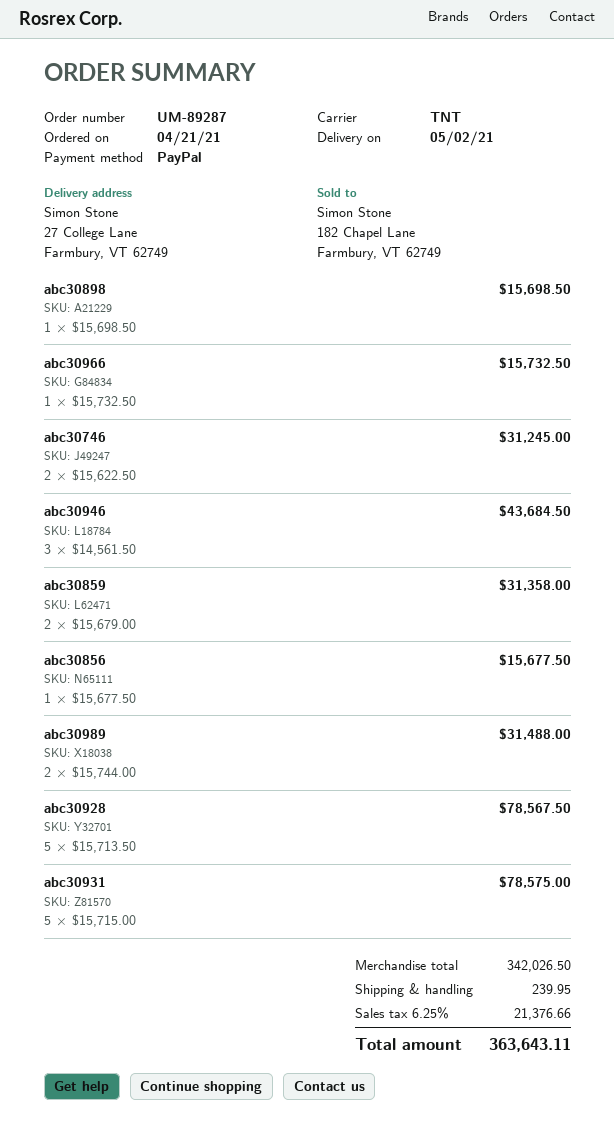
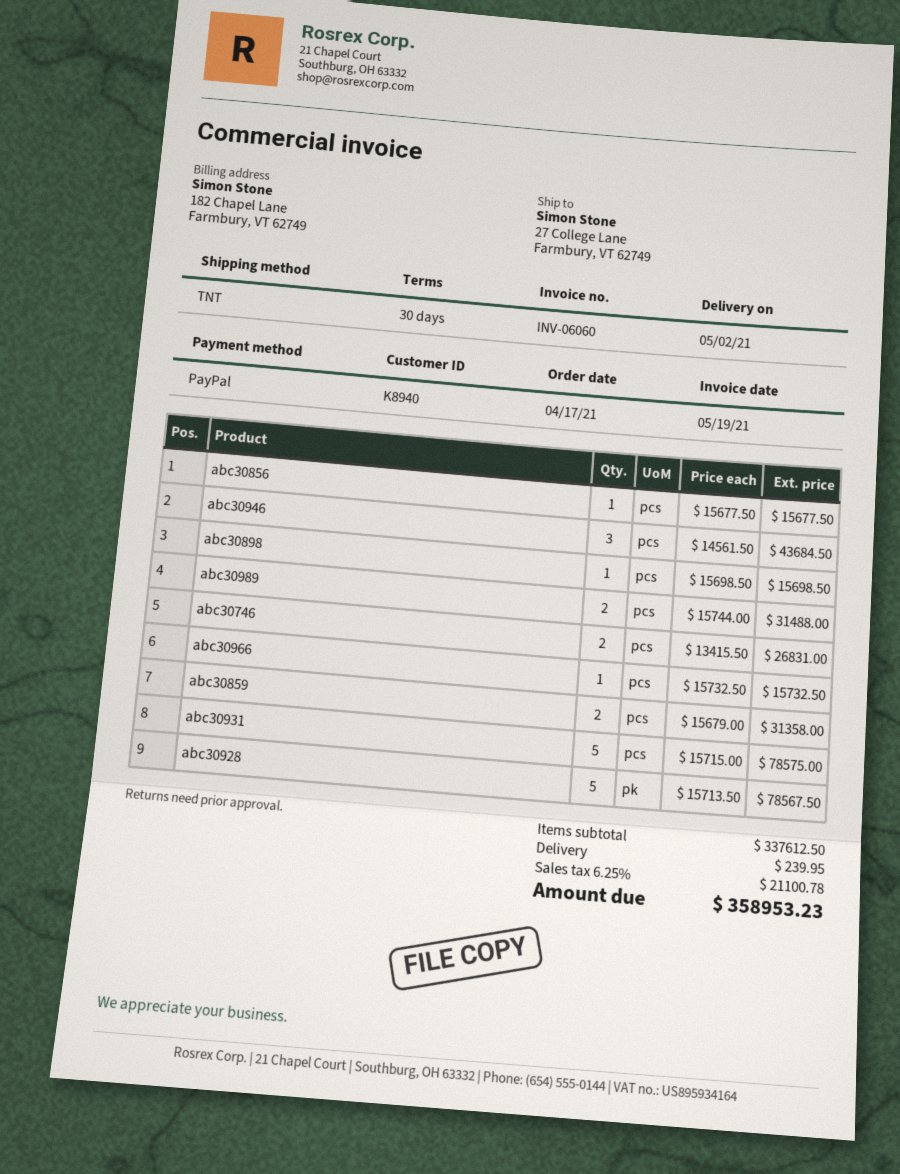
order date: 2021-04-21 -> 2021-04-17
abc30746: 2 x 15622.50 = 31245.00 -> 2 x 13415.50 = 26831.00
subtotal: 342026.50 -> 337612.50
tax: 6.25% = 21376.66 -> 6.25% = 21100.78
total: 363643.11 -> 358953.23

